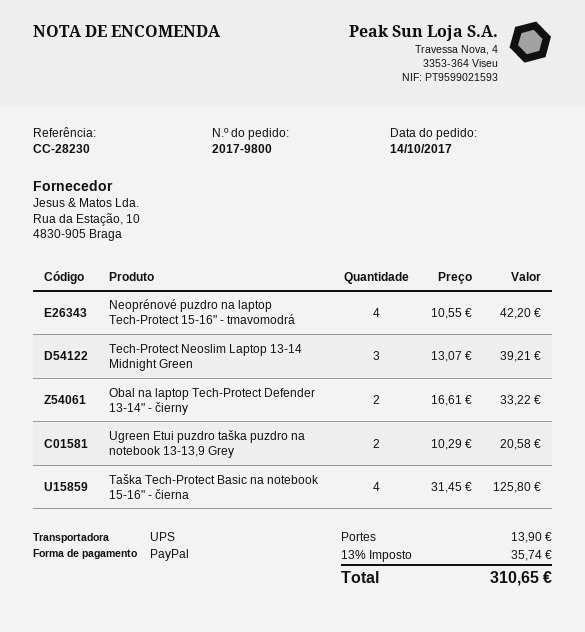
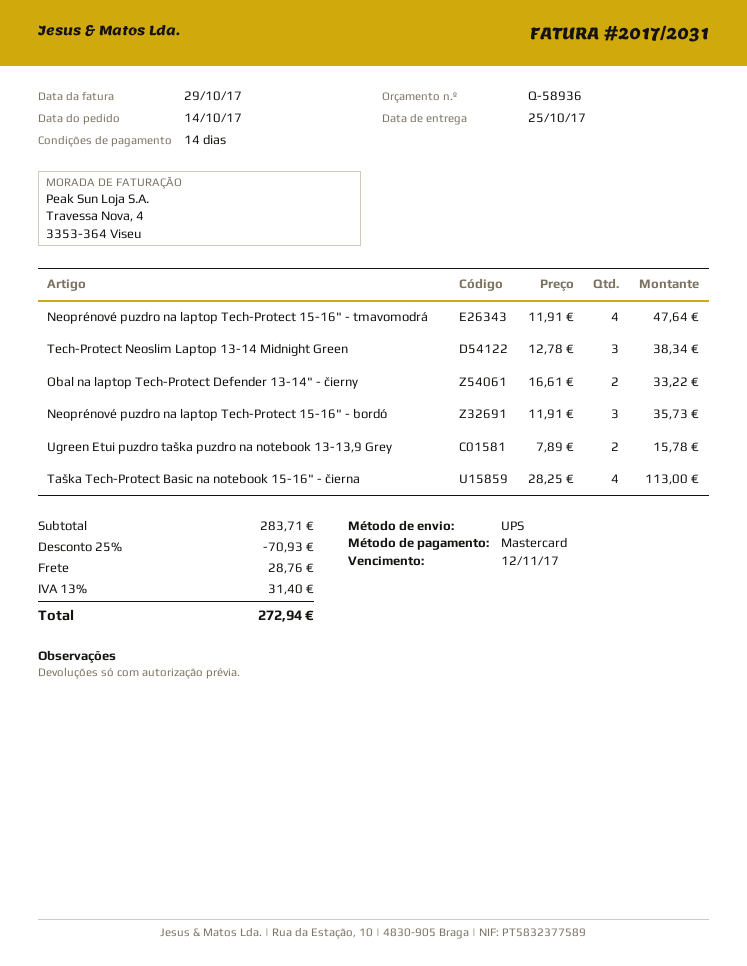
payment method: PayPal -> Mastercard
Neoprénové puzdro na laptop Tech-Protect 15-16" - tmavomodrá: 4 x 10.55 = 42.20 -> 4 x 11.91 = 47.64
Tech-Protect Neoslim Laptop 13-14 Midnight Green: 3 x 13.07 = 39.21 -> 3 x 12.78 = 38.34
Ugreen Etui puzdro taška puzdro na notebook 13-13,9 Grey: 2 x 10.29 = 20.58 -> 2 x 7.89 = 15.78
Taška Tech-Protect Basic na notebook 15-16" - čierna: 4 x 31.45 = 125.80 -> 4 x 28.25 = 113.00
Neoprénové puzdro na laptop Tech-Protect 15-16" - bordó: none -> 3 x 11.91 = 35.73
discount: none -> 25% = 70.93
shipping: 13.90 -> 28.76
tax: 13% = 35.74 -> 13% = 31.40
total: 310.65 -> 272.94

